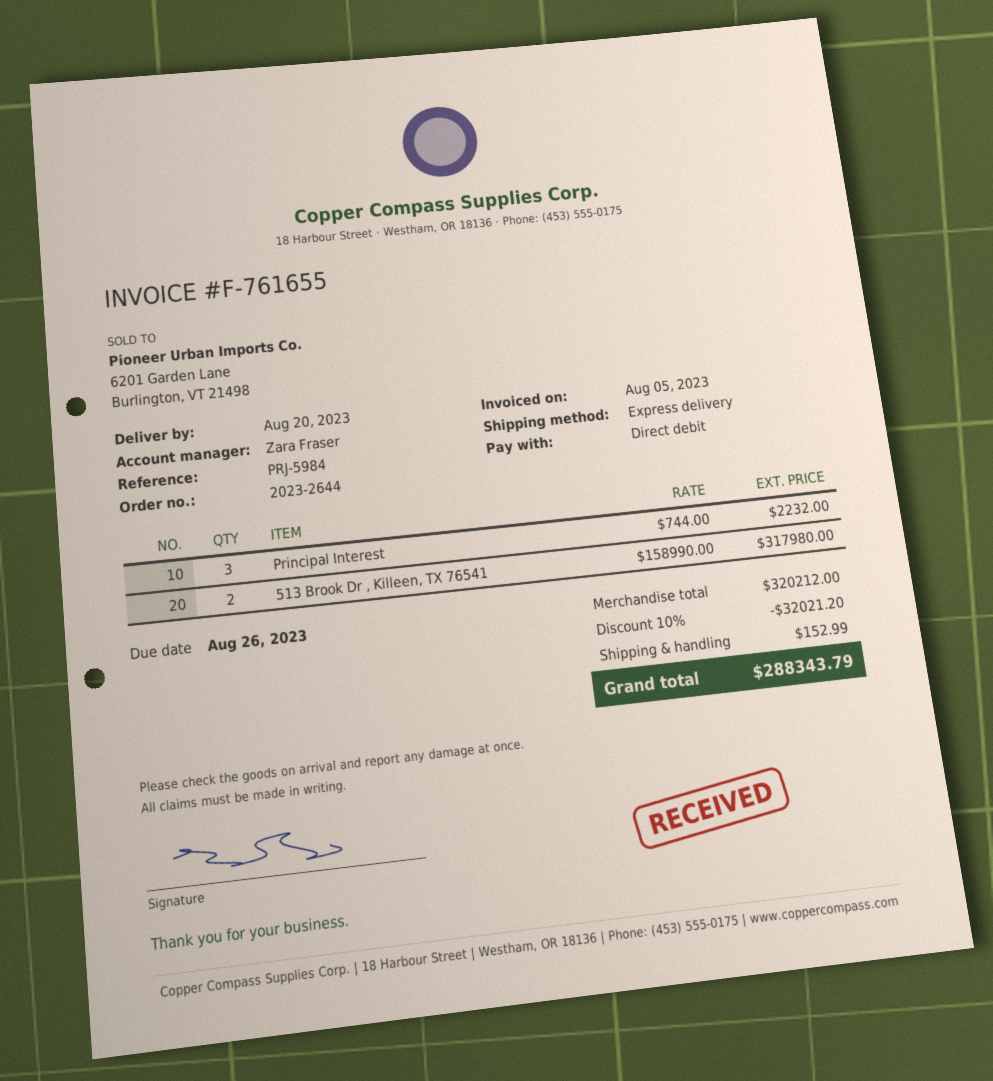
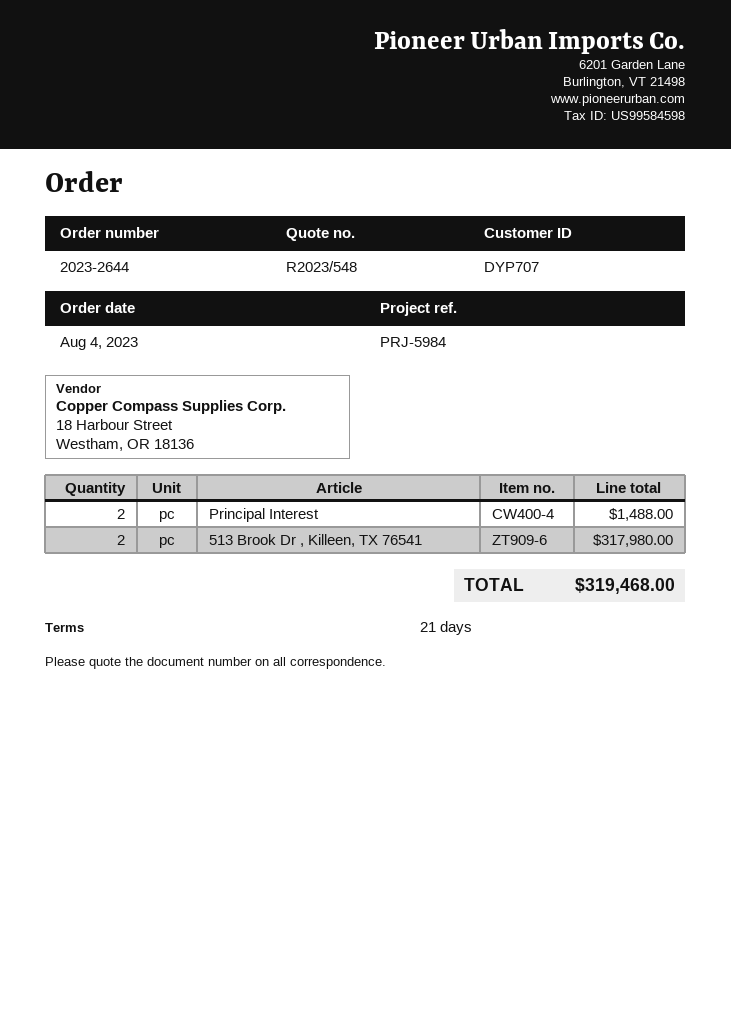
Principal Interest: 3 for 2232.00 -> 2 for 1488.00
discount: 10% = 32021.20 -> none
shipping: 152.99 -> none
total: 288343.79 -> 319468.00

